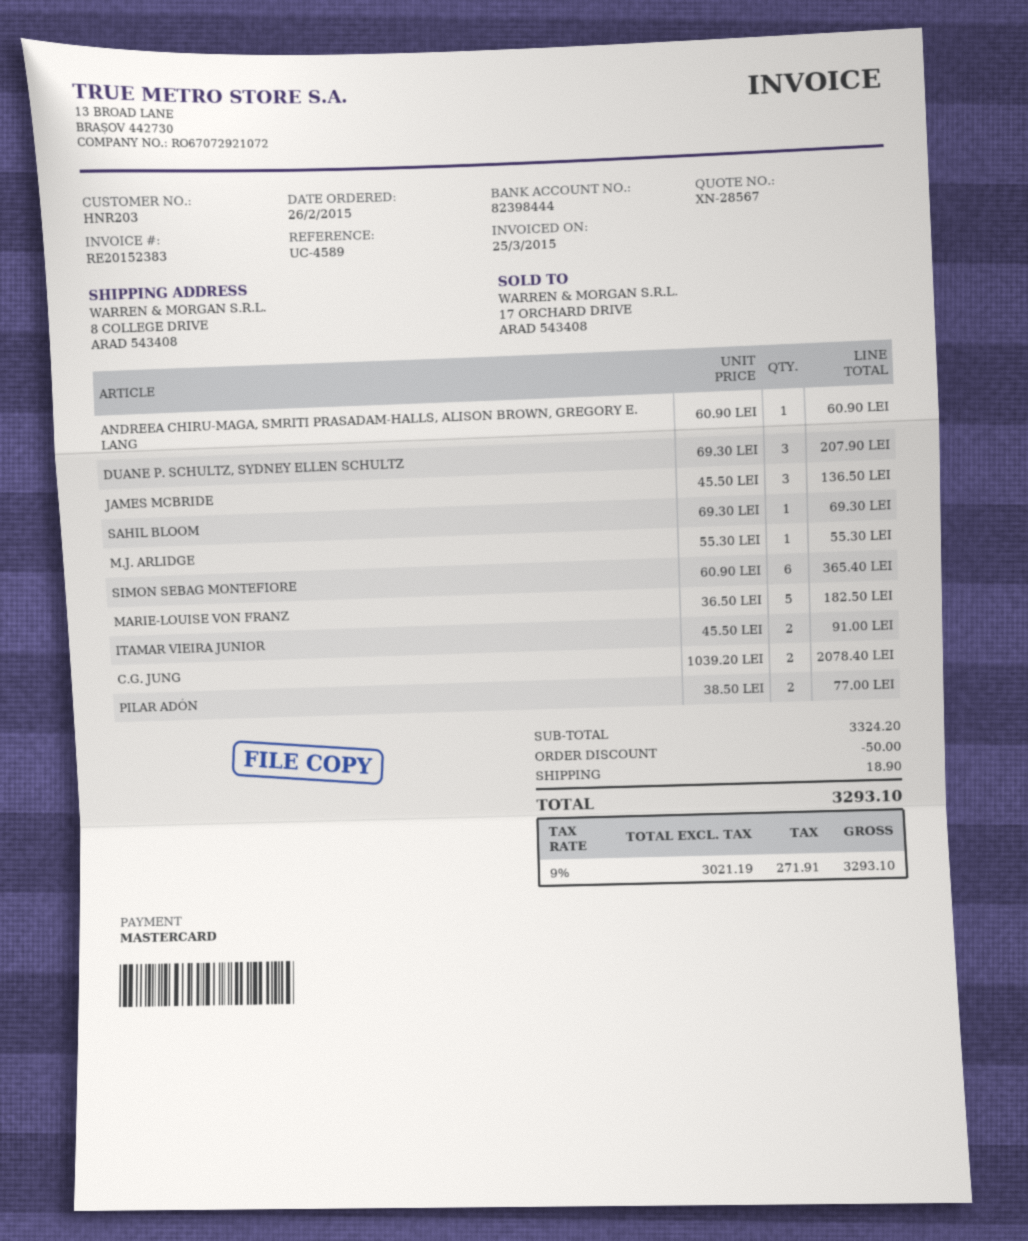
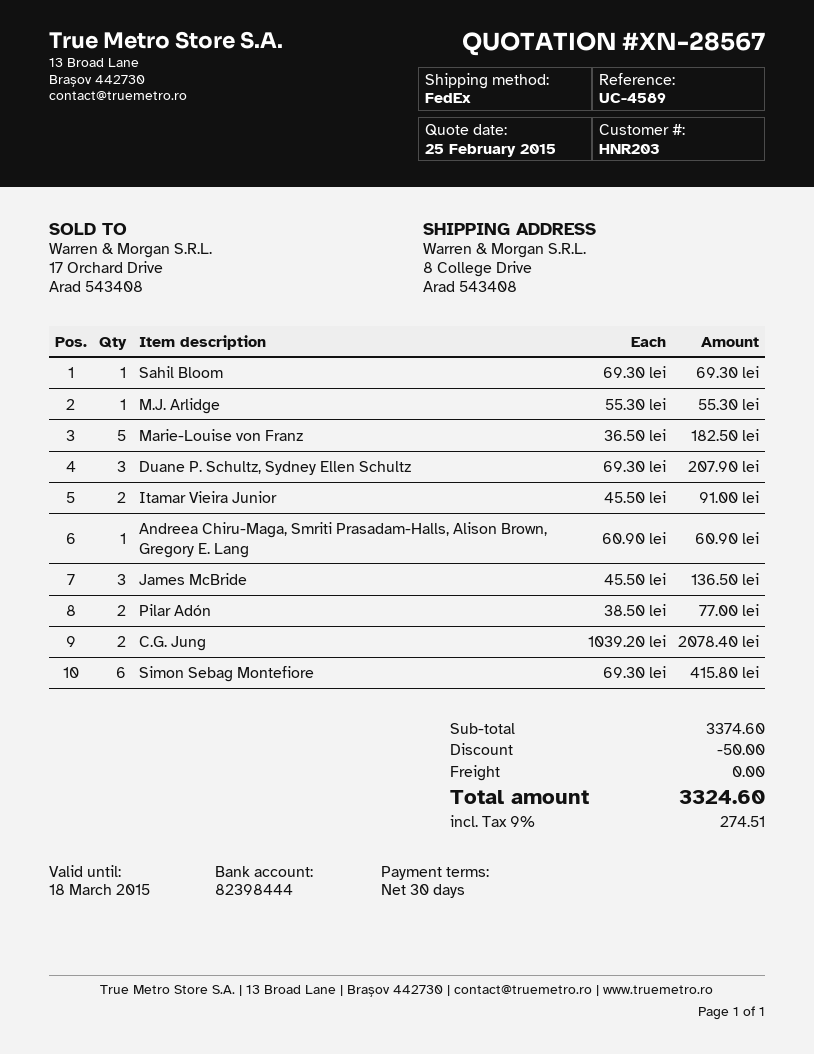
SIMON SEBAG MONTEFIORE: 6 x 60.90 = 365.40 -> 6 x 69.30 = 415.80
subtotal: 3324.20 -> 3374.60
shipping: 18.90 -> 0.00
tax: 9% = 271.91 -> 9% = 274.51
total: 3293.10 -> 3324.60

